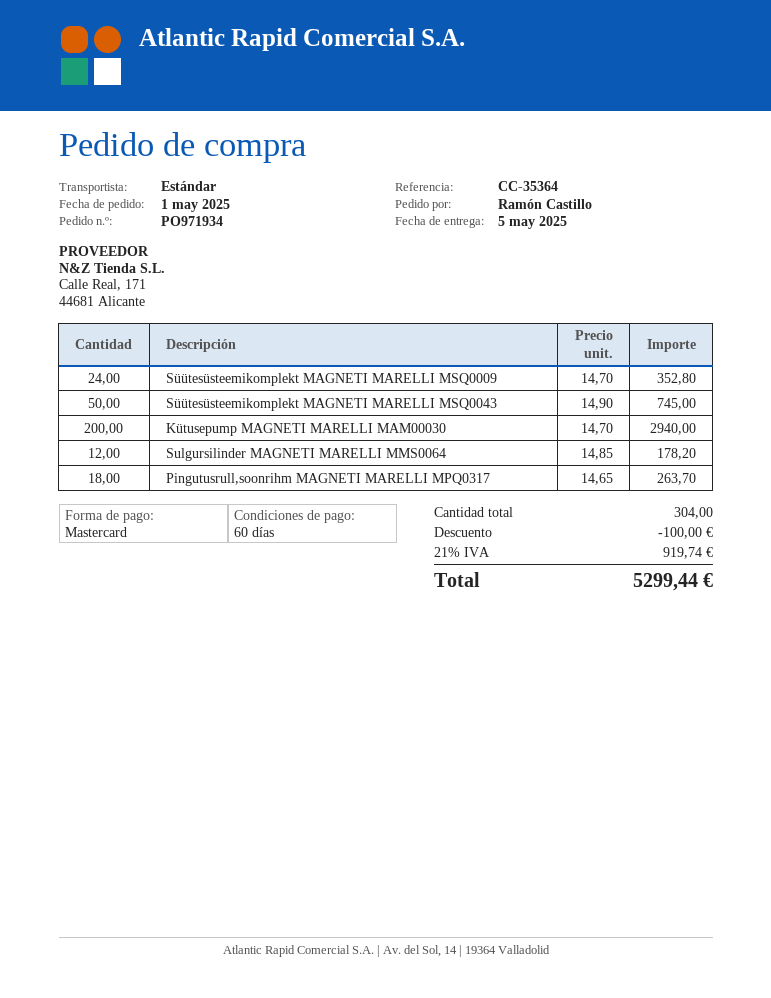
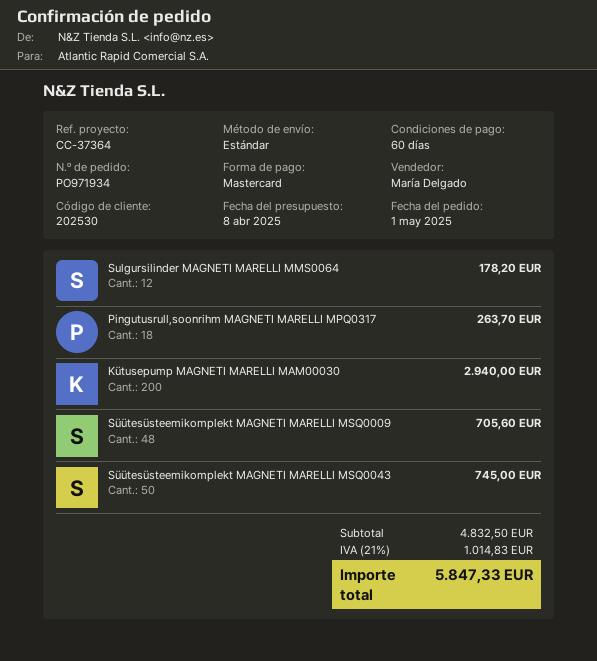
reference: CC-35364 -> CC-37364
Süütesüsteemikomplekt MAGNETI MARELLI MSQ0009: 24 for 352.80 -> 48 for 705.60
discount: 100.00 -> none
tax: 21% = 919.74 -> 21% = 1014.83
total: 5299.44 -> 5847.33

